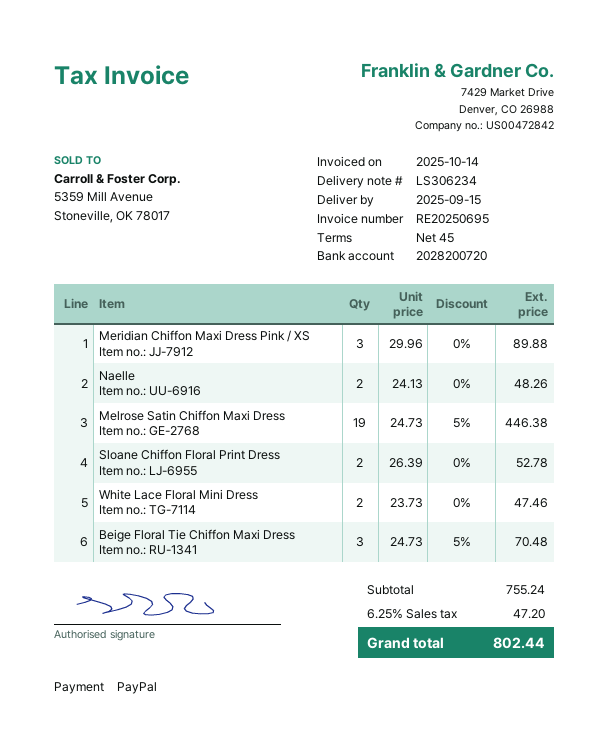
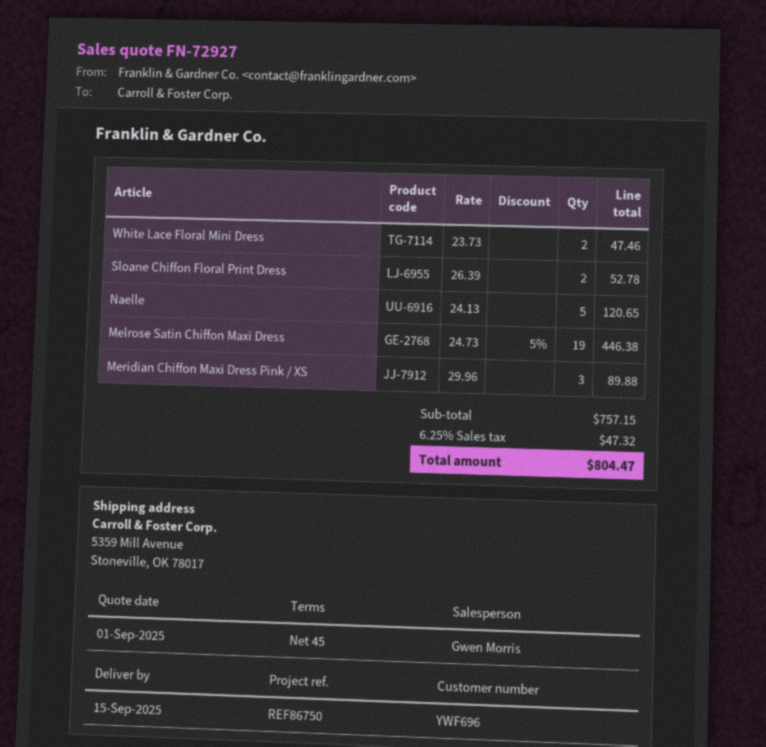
Naelle: 2 x 24.13 = 48.26 -> 5 x 24.13 = 120.65
Beige Floral Tie Chiffon Maxi Dress: 3 x 24.73 - 5% = 70.48 -> none
subtotal: 755.24 -> 757.15
tax: 6.25% = 47.20 -> 6.25% = 47.32
total: 802.44 -> 804.47

